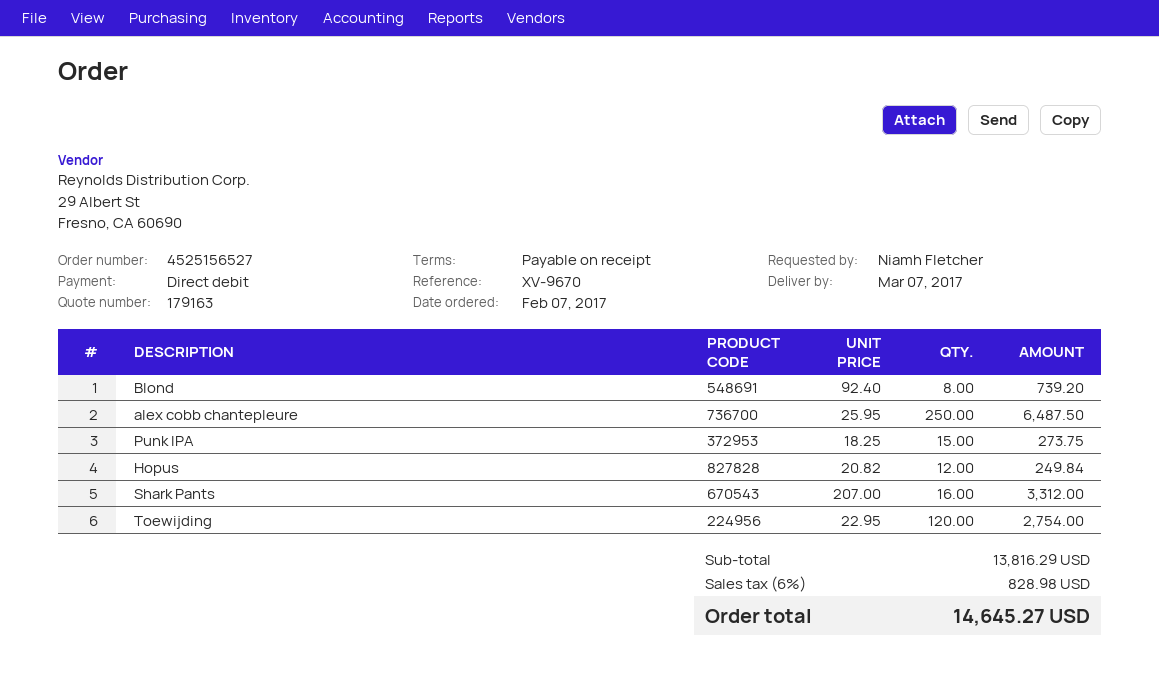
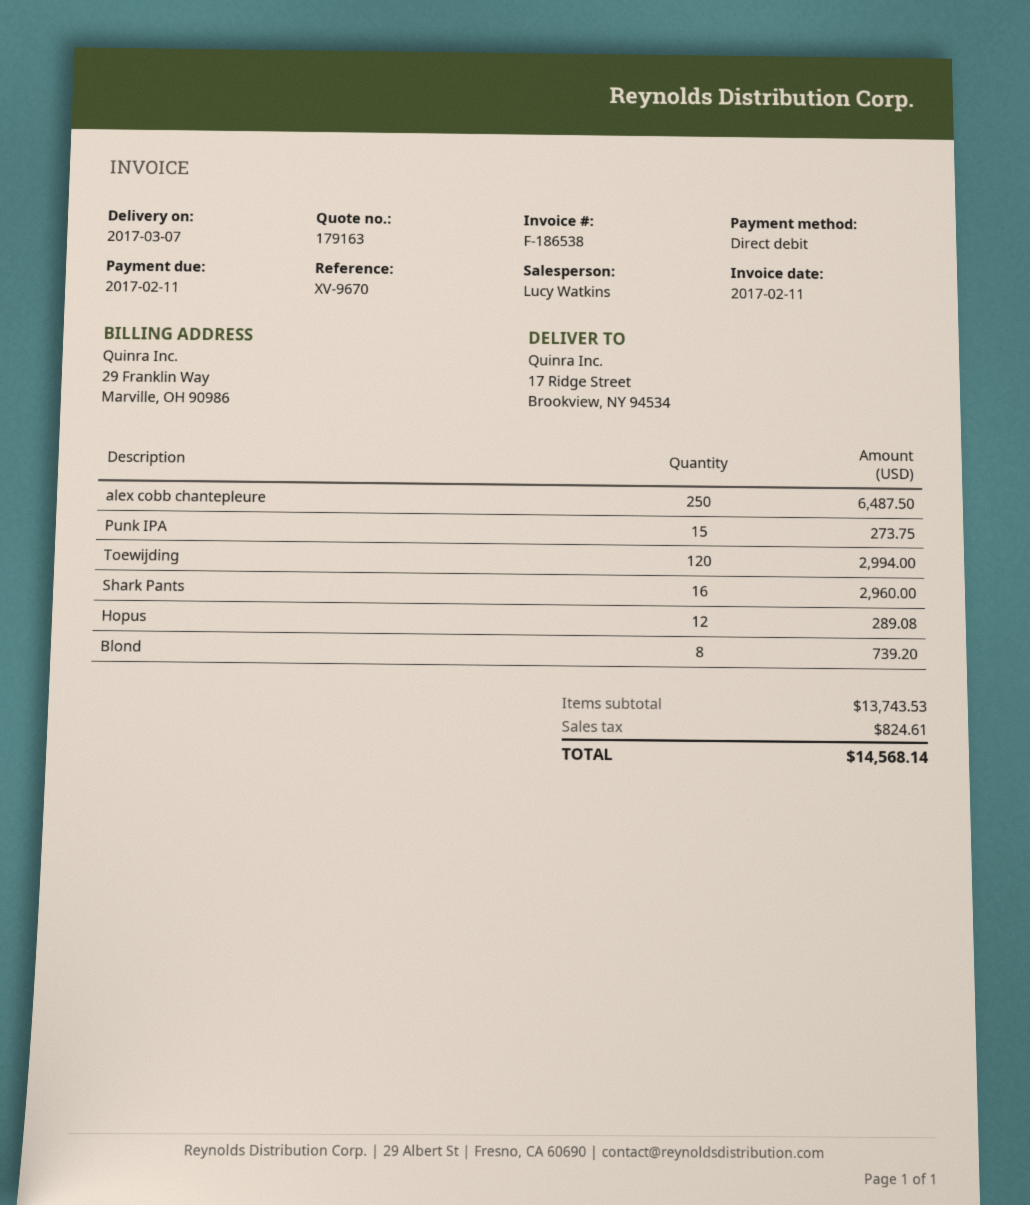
Hopus: 12 for 249.84 -> 12 for 289.08
Shark Pants: 16 for 3312.00 -> 16 for 2960.00
Toewijding: 120 for 2754.00 -> 120 for 2994.00
subtotal: 13816.29 -> 13743.53
tax: 828.98 -> 824.61
total: 14645.27 -> 14568.14

